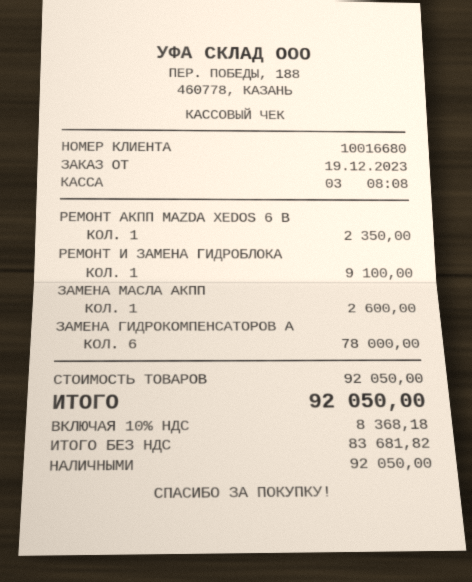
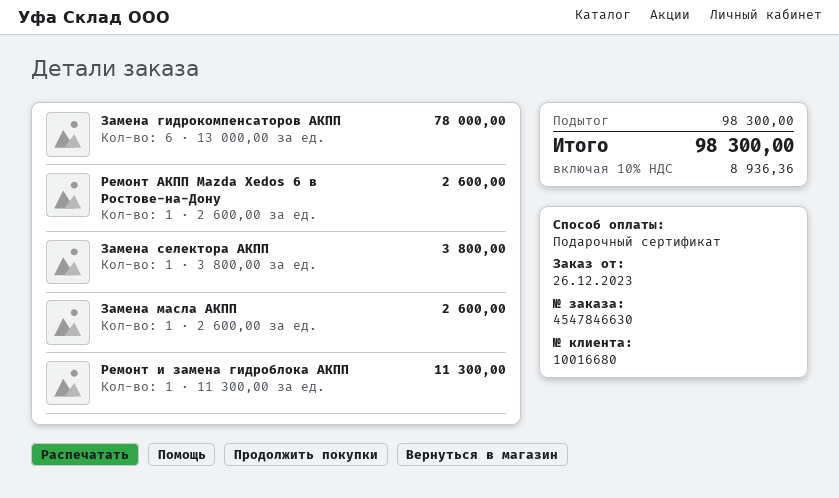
order date: 2023-12-19 -> 2023-12-26
payment method: cash -> gift card
РЕМОНТ АКПП MAZDA XEDOS 6 В: 1 for 2350.00 -> 1 for 2600.00
РЕМОНТ И ЗАМЕНА ГИДРОБЛОКА: 1 for 9100.00 -> 1 for 11300.00
Замена селектора АКПП: none -> 1 for 3800.00
subtotal: 92050.00 -> 98300.00
tax: 10% = 8368.18 -> 10% = 8936.36
total: 92050.00 -> 98300.00

